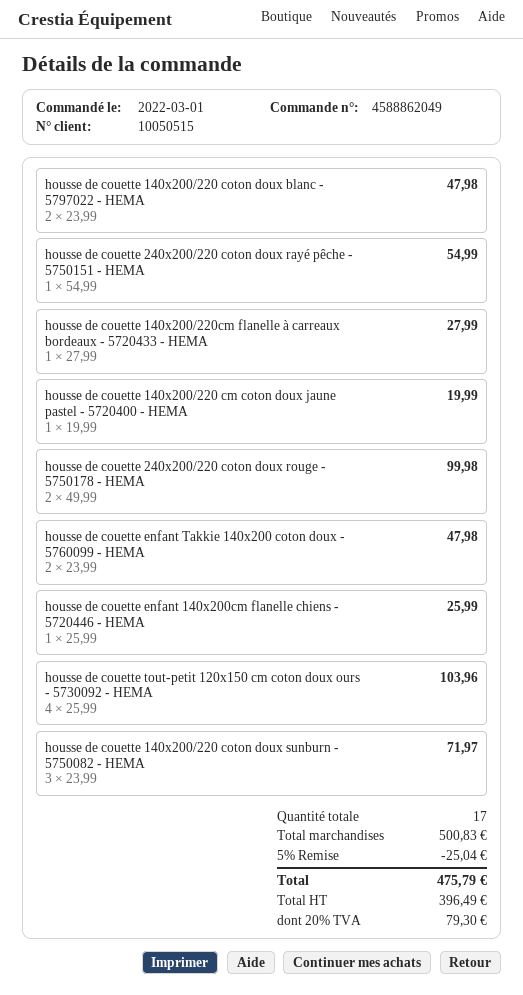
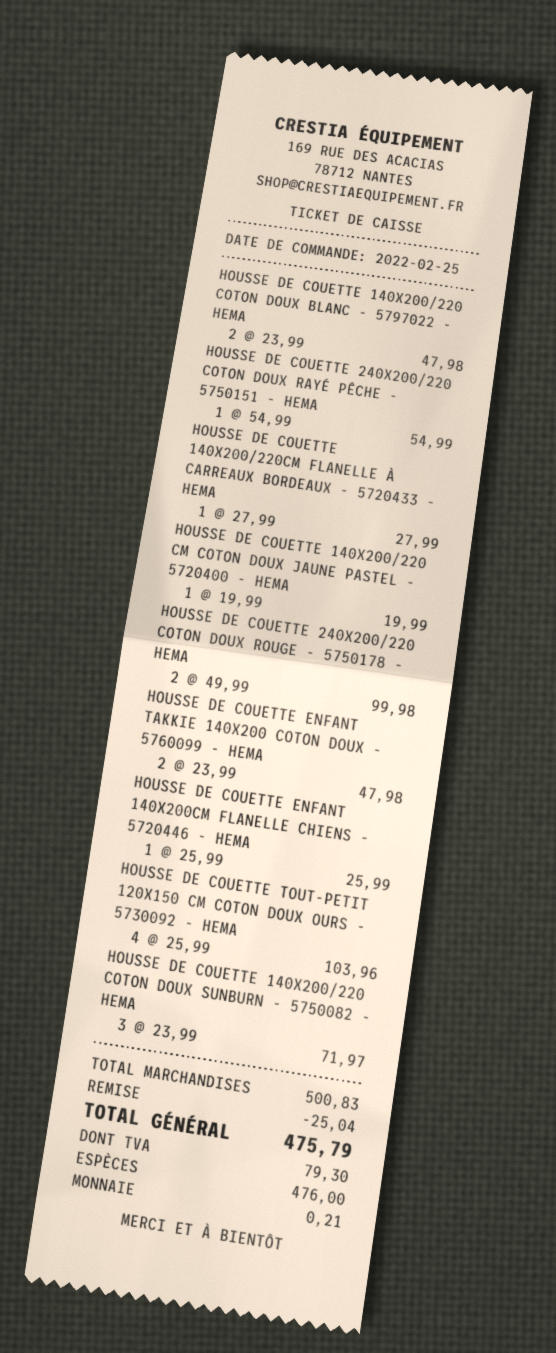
order date: 2022-03-01 -> 2022-02-25

